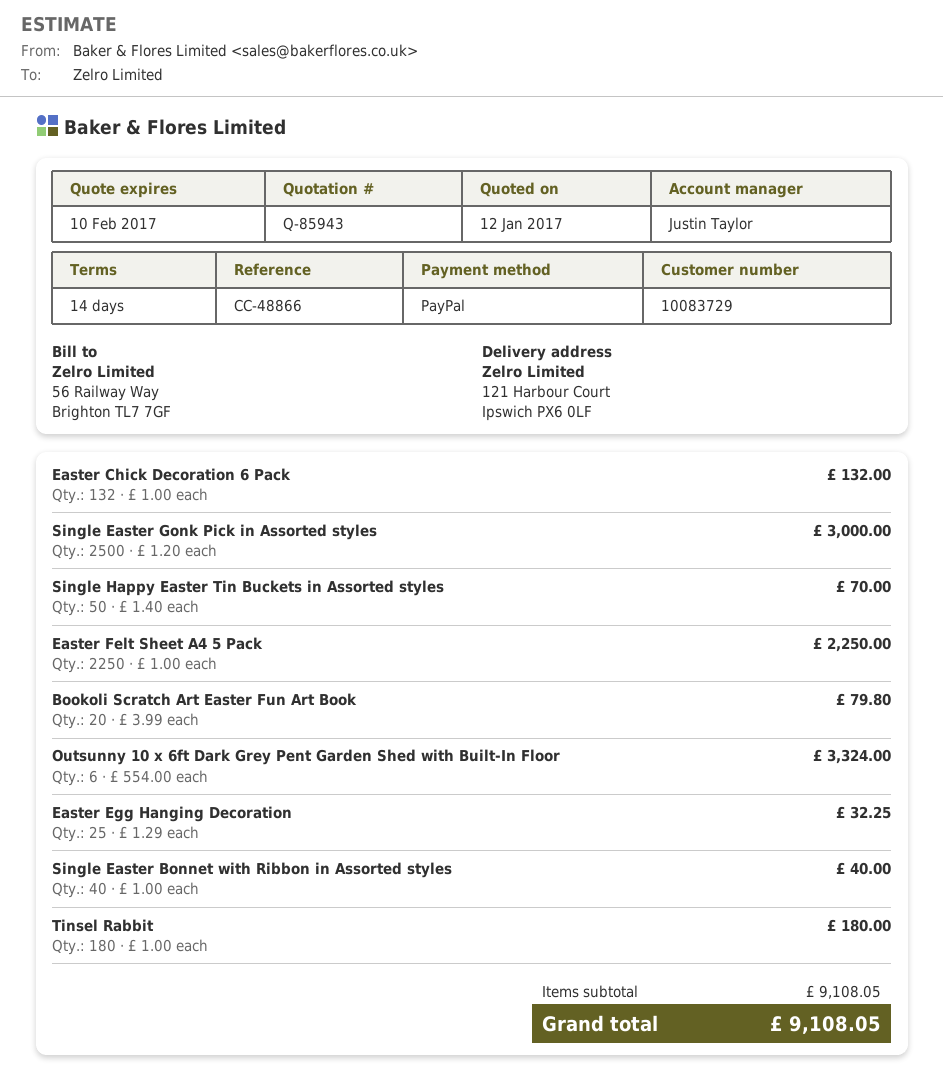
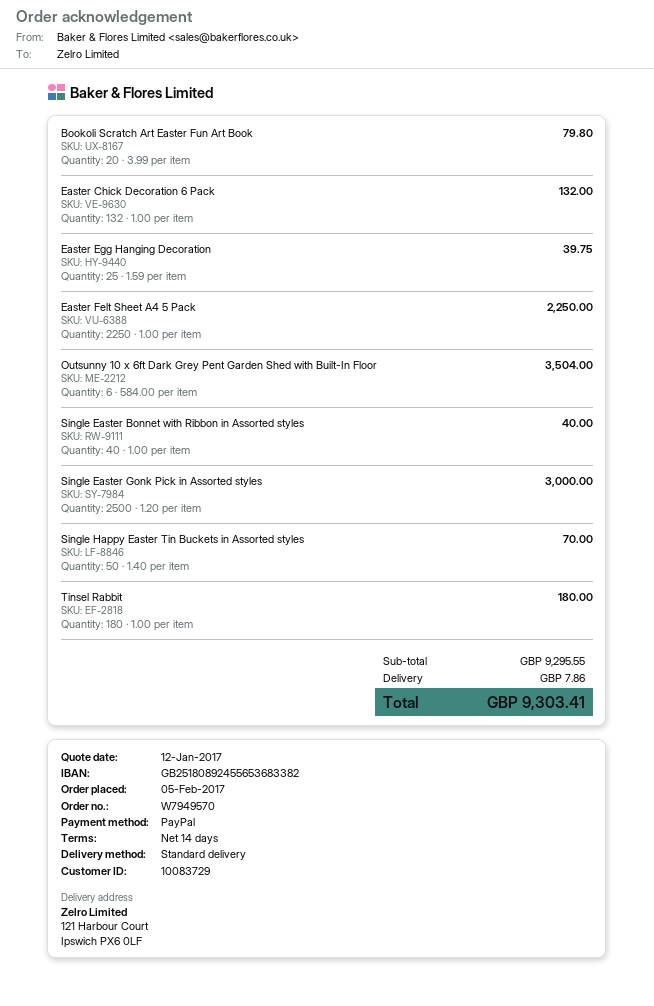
Outsunny 10 x 6ft Dark Grey Pent Garden Shed with Built-In Floor: 6 x 554.00 = 3324.00 -> 6 x 584.00 = 3504.00
Easter Egg Hanging Decoration: 25 x 1.29 = 32.25 -> 25 x 1.59 = 39.75
subtotal: 9108.05 -> 9295.55
shipping: none -> 7.86
total: 9108.05 -> 9303.41

